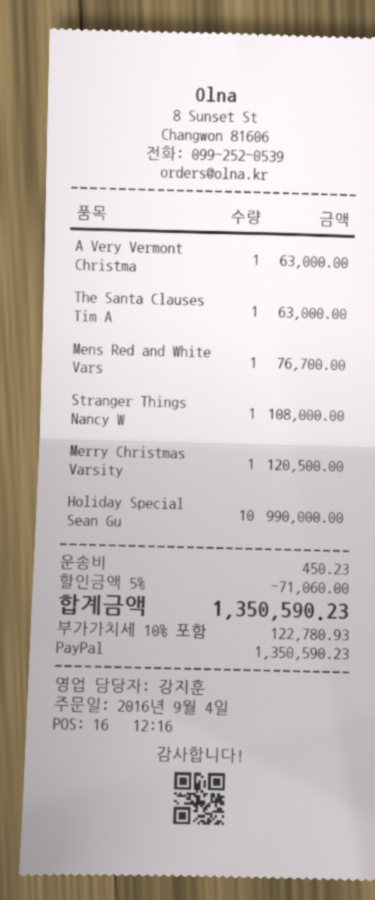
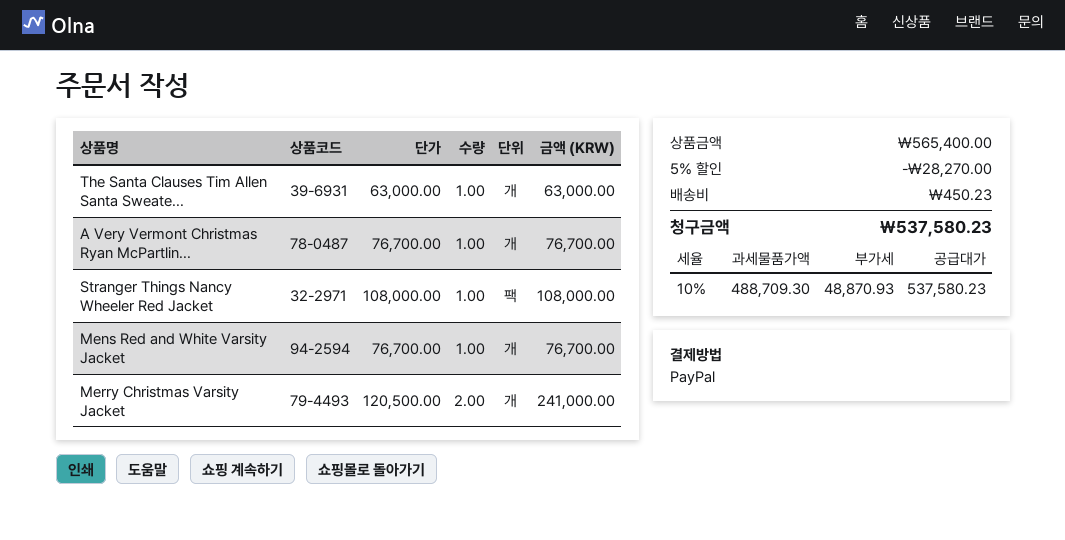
A Very Vermont Christma: 1 for 63000.00 -> 1 for 76700.00
Merry Christmas Varsity: 1 for 120500.00 -> 2 for 241000.00
Holiday Special Sean Gu: 10 for 990000.00 -> none
discount: 5% = 71060.00 -> 5% = 28270.00
tax: 10% = 122780.93 -> 10% = 48870.93
total: 1350590.23 -> 537580.23

